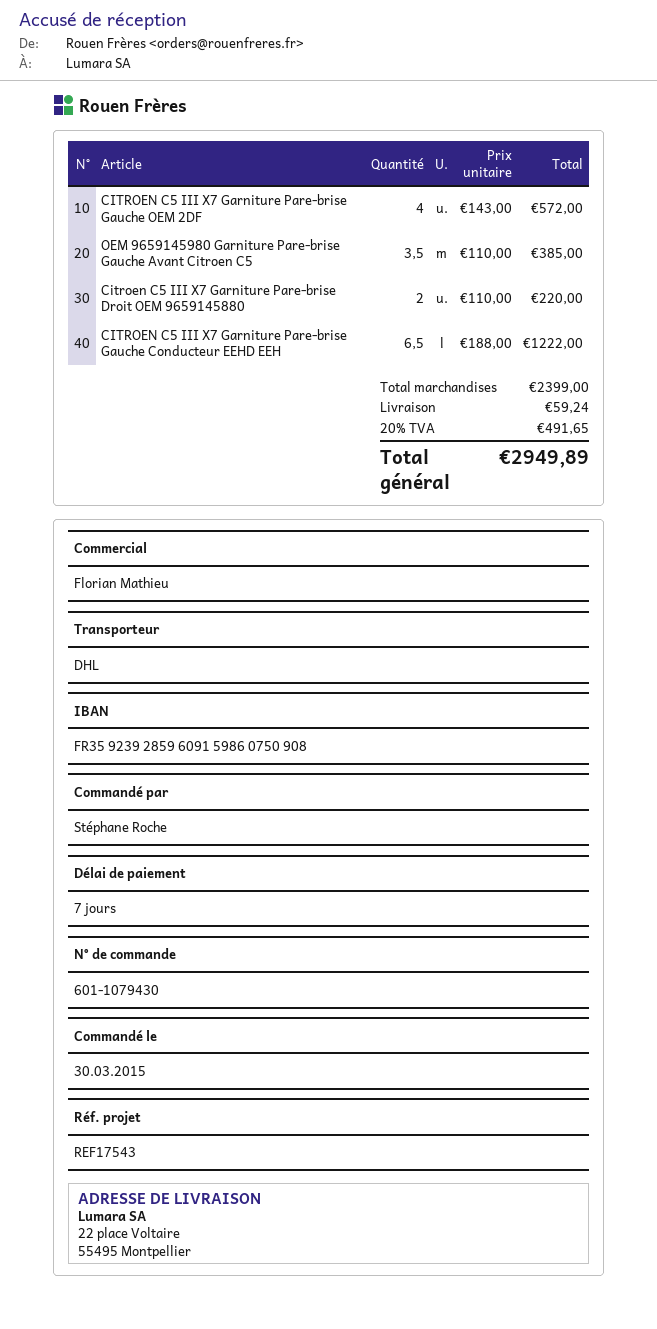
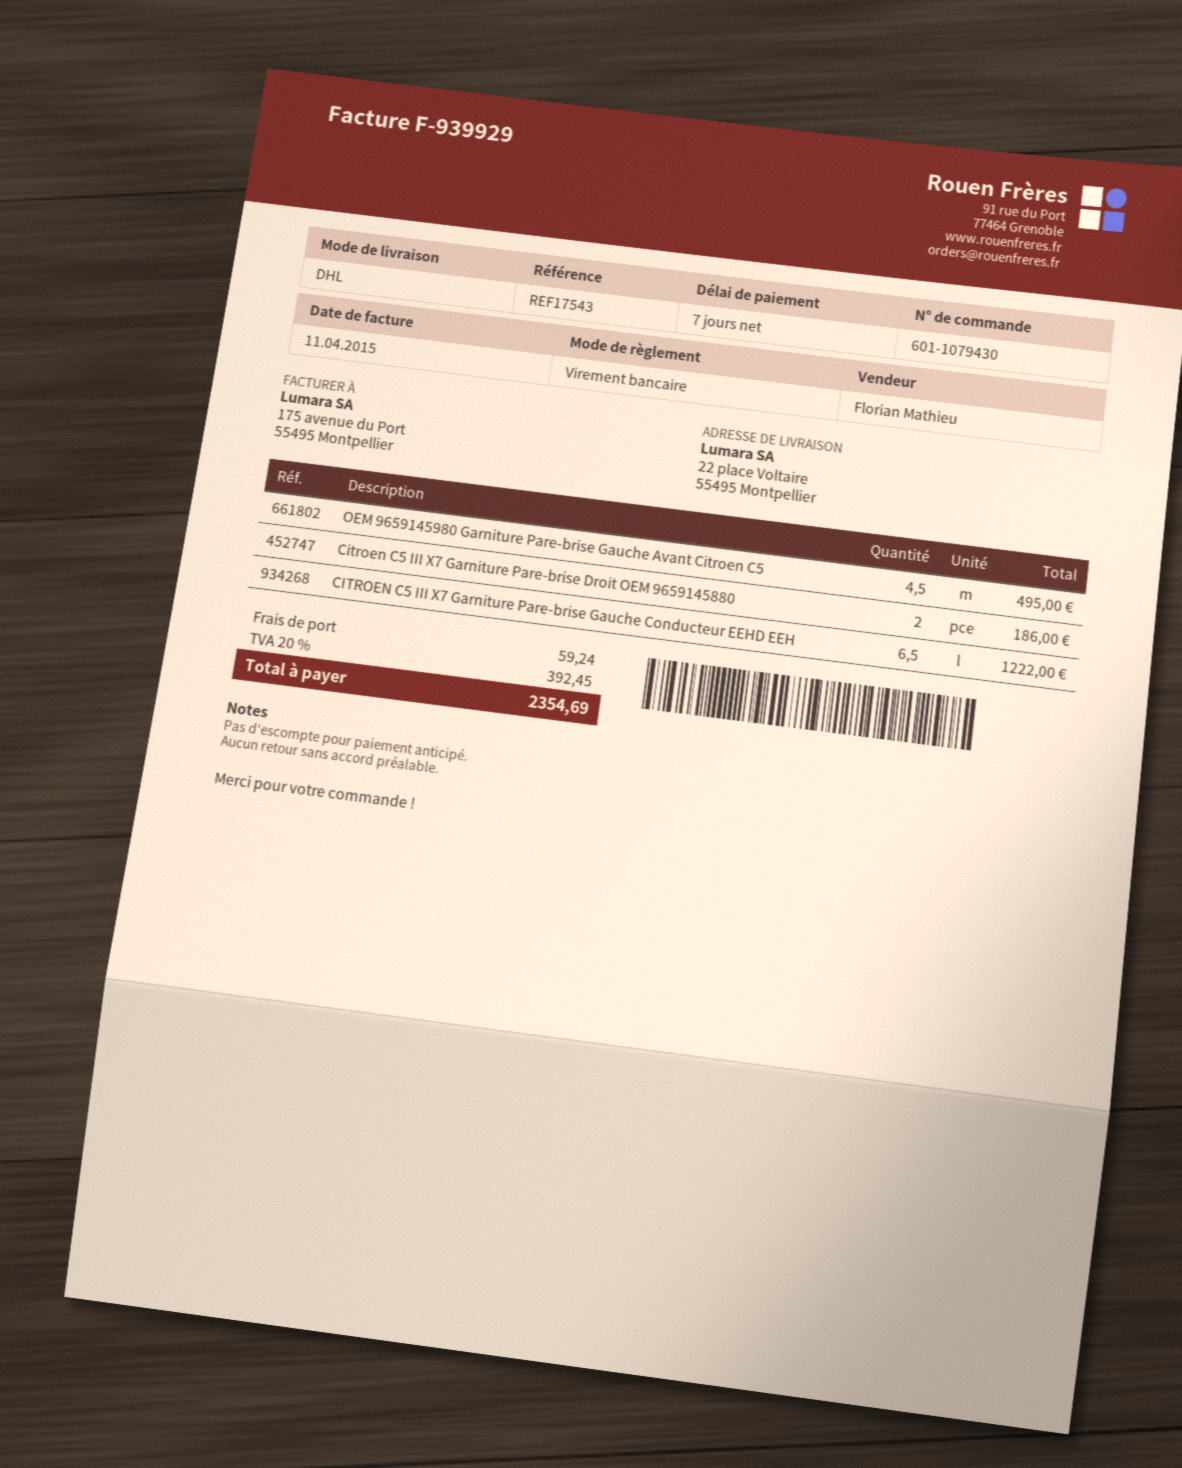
CITROEN C5 III X7 Garniture Pare-brise Gauche OEM 2DF: 4 for 572.00 -> none
OEM 9659145980 Garniture Pare-brise Gauche Avant Citroen C5: 3.5 for 385.00 -> 4.5 for 495.00
Citroen C5 III X7 Garniture Pare-brise Droit OEM 9659145880: 2 for 220.00 -> 2 for 186.00
tax: 20% = 491.65 -> 20% = 392.45
total: 2949.89 -> 2354.69

